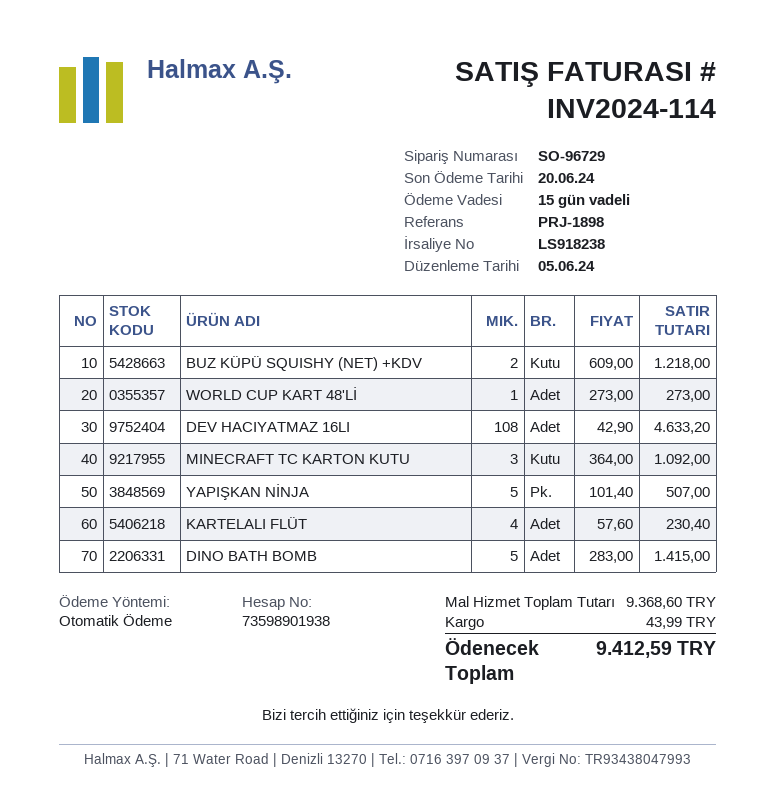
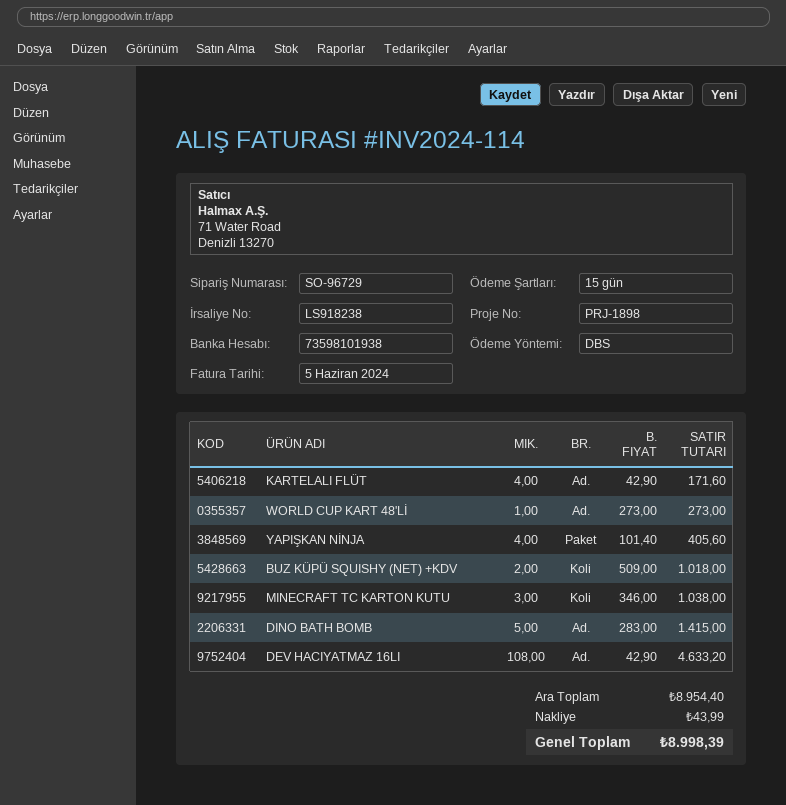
bank account: 73598901938 -> 73598101938
BUZ KÜPÜ SQUISHY (NET) +KDV: 2 x 609.00 = 1218.00 -> 2 x 509.00 = 1018.00
MINECRAFT TC KARTON KUTU: 3 x 364.00 = 1092.00 -> 3 x 346.00 = 1038.00
YAPIŞKAN NİNJA: 5 x 101.40 = 507.00 -> 4 x 101.40 = 405.60
KARTELALI FLÜT: 4 x 57.60 = 230.40 -> 4 x 42.90 = 171.60
subtotal: 9368.60 -> 8954.40
total: 9412.59 -> 8998.39

